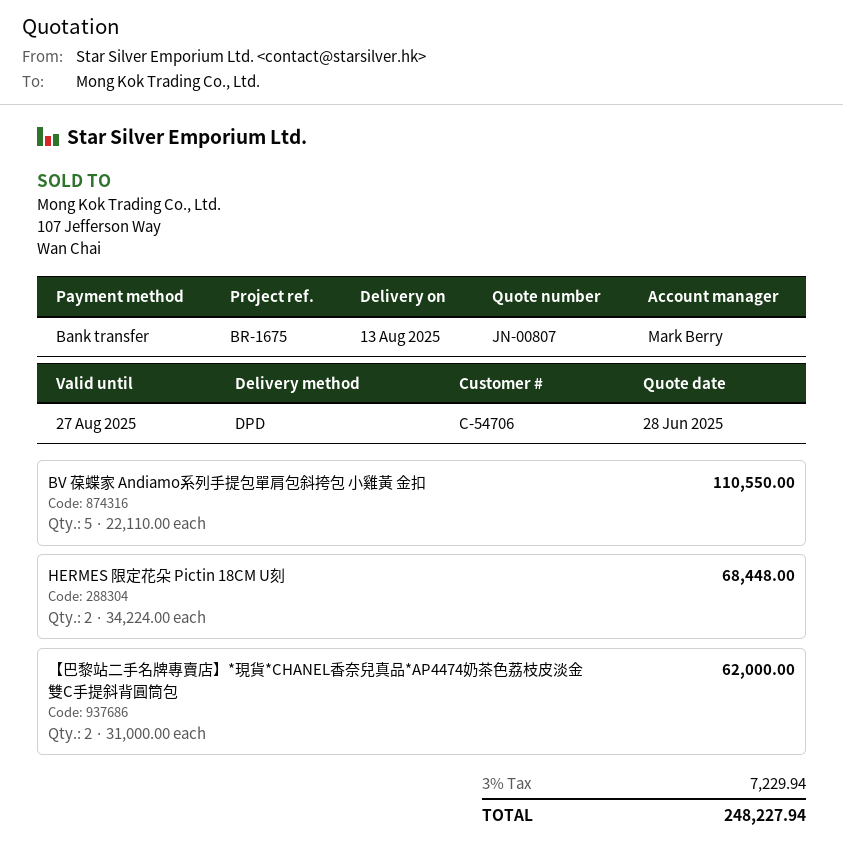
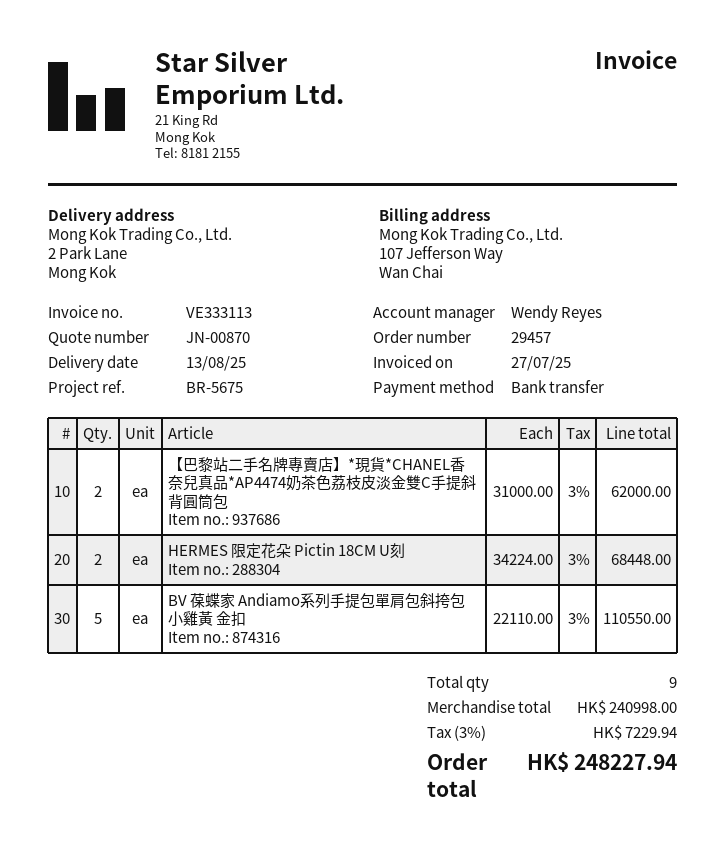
quote number: JN-00807 -> JN-00870
reference: BR-1675 -> BR-5675
sales rep: Mark Berry -> Wendy Reyes

